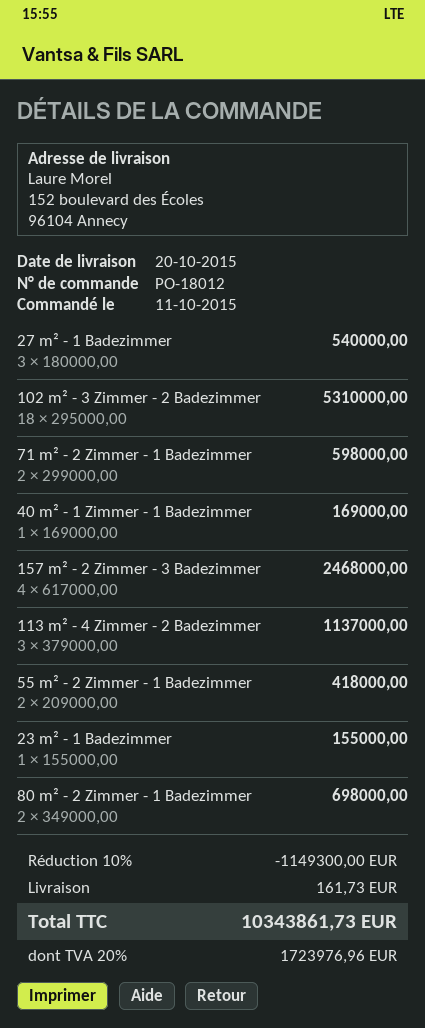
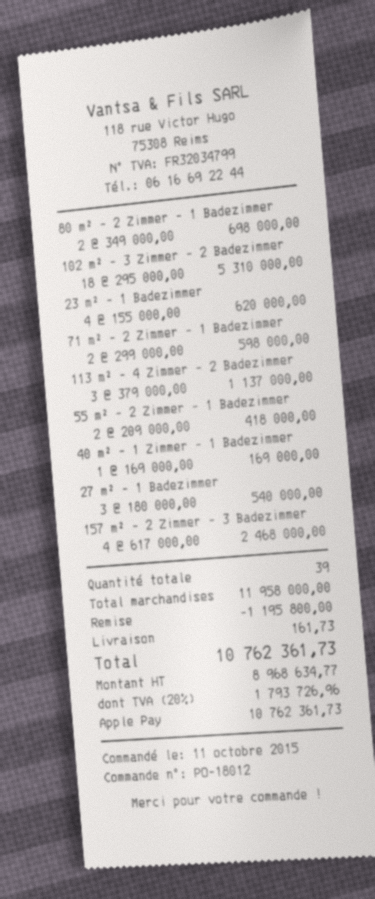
23 m² - 1 Badezimmer: 1 x 155000.00 = 155000.00 -> 4 x 155000.00 = 620000.00
discount: 1149300.00 -> 1195800.00
tax: 20% = 1723976.96 -> 20% = 1793726.96
total: 10343861.73 -> 10762361.73

